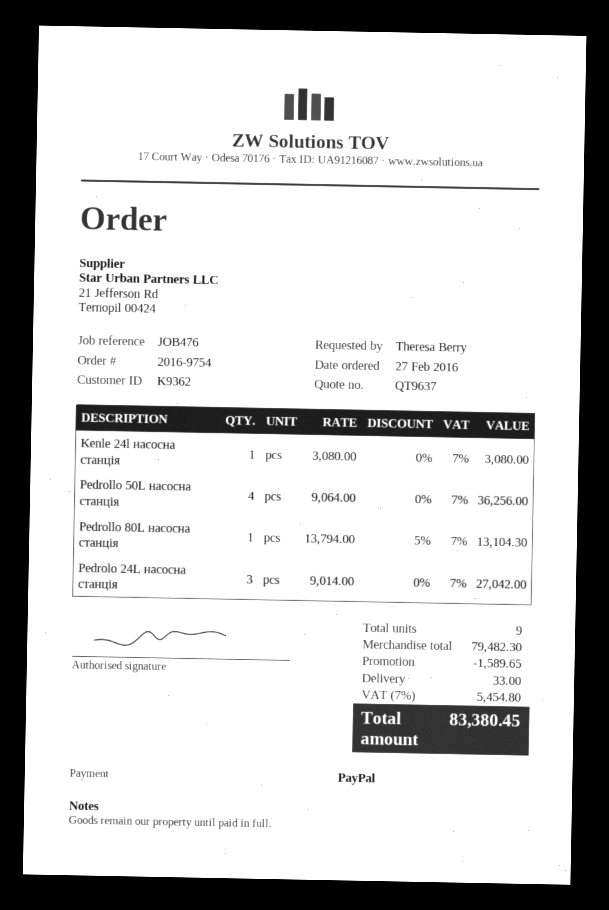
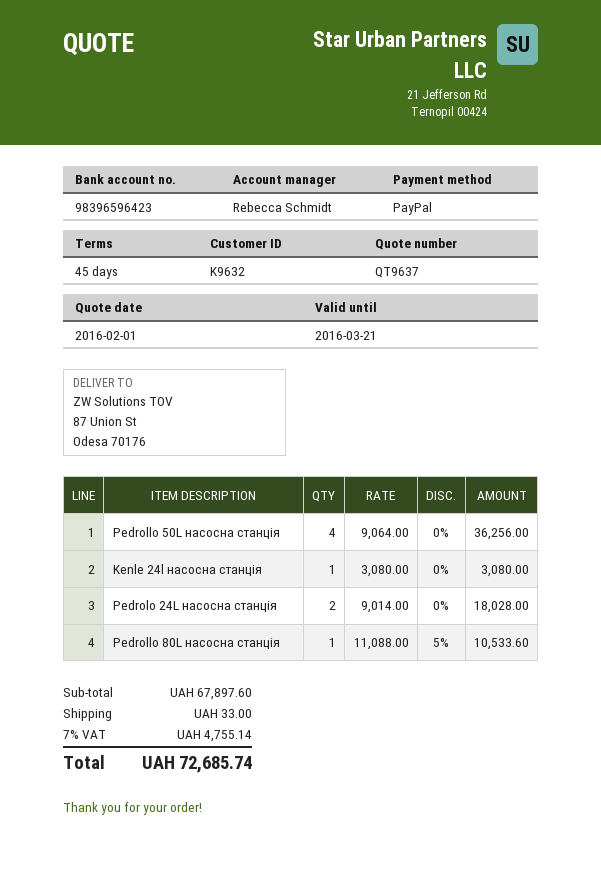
customer number: K9362 -> K9632
Pedrollo 80L насосна станція: 1 x 13794.00 - 5% = 13104.30 -> 1 x 11088.00 - 5% = 10533.60
Pedrolo 24L насосна станція: 3 x 9014.00 = 27042.00 -> 2 x 9014.00 = 18028.00
subtotal: 79482.30 -> 67897.60
discount: 1589.65 -> none
tax: 7% = 5454.80 -> 7% = 4755.14
total: 83380.45 -> 72685.74

